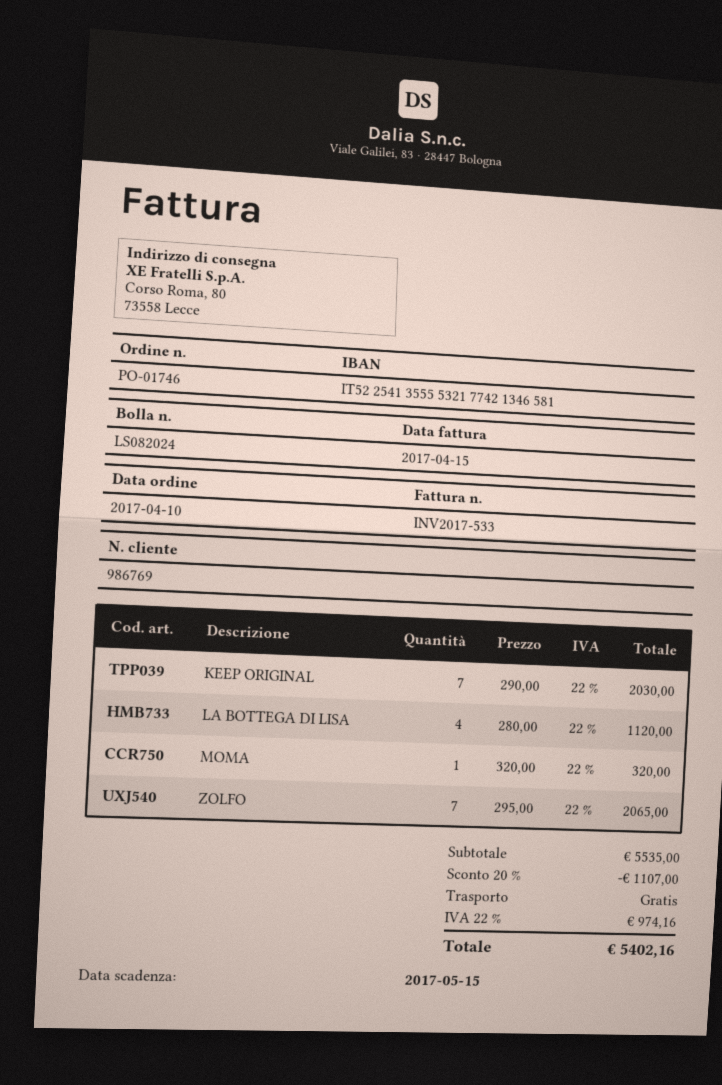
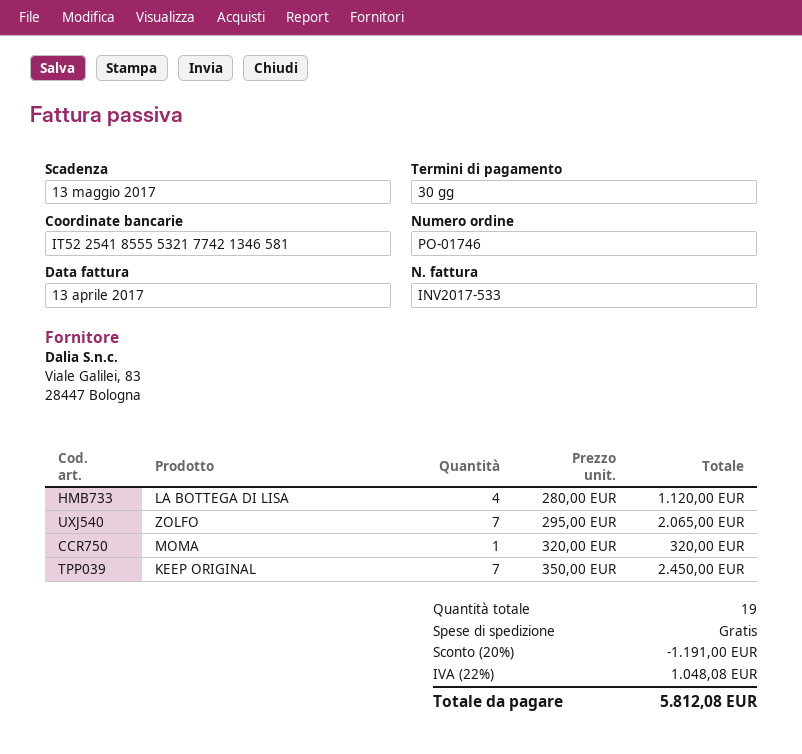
invoice date: 2017-04-15 -> 2017-04-13
due date: 2017-05-15 -> 2017-05-13
bank account: IT5225413555532177421346581 -> IT5225418555532177421346581
KEEP ORIGINAL: 7 x 290.00 = 2030.00 -> 7 x 350.00 = 2450.00
discount: 20% = 1107.00 -> 20% = 1191.00
tax: 22% = 974.16 -> 22% = 1048.08
total: 5402.16 -> 5812.08

